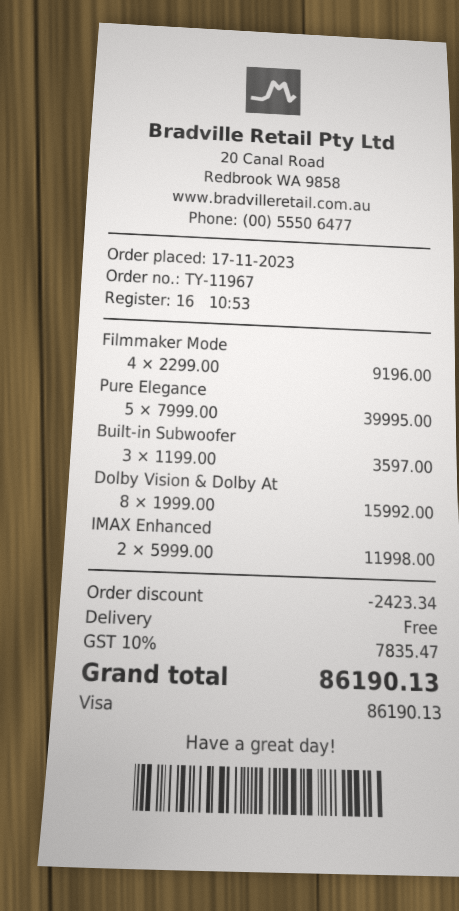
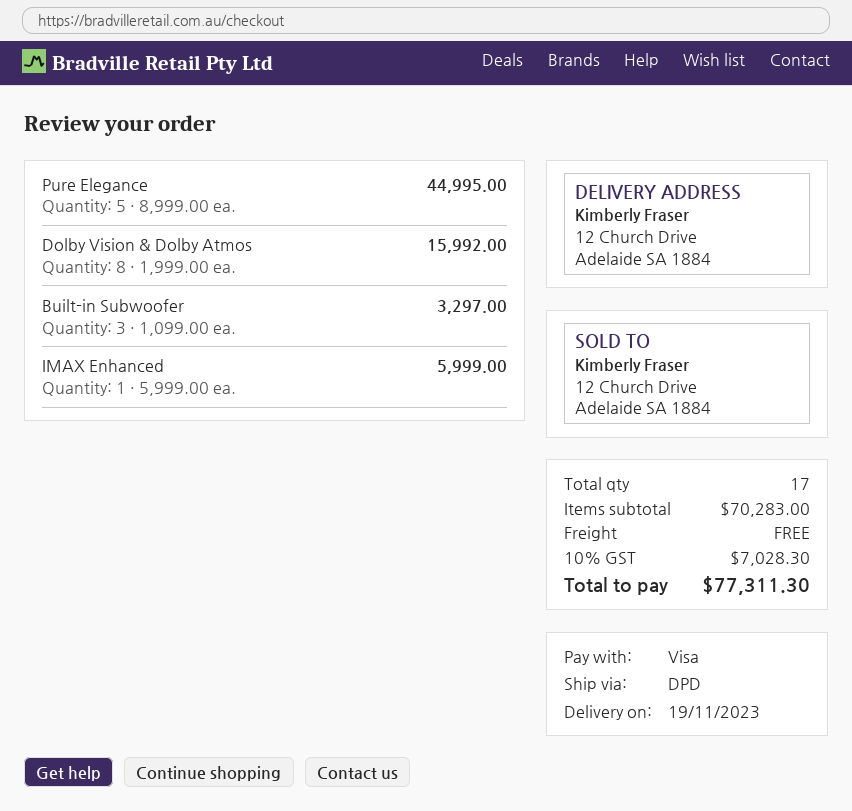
Filmmaker Mode: 4 x 2299.00 = 9196.00 -> none
Pure Elegance: 5 x 7999.00 = 39995.00 -> 5 x 8999.00 = 44995.00
Built-in Subwoofer: 3 x 1199.00 = 3597.00 -> 3 x 1099.00 = 3297.00
IMAX Enhanced: 2 x 5999.00 = 11998.00 -> 1 x 5999.00 = 5999.00
discount: 2423.34 -> none
tax: 10% = 7835.47 -> 10% = 7028.30
total: 86190.13 -> 77311.30

